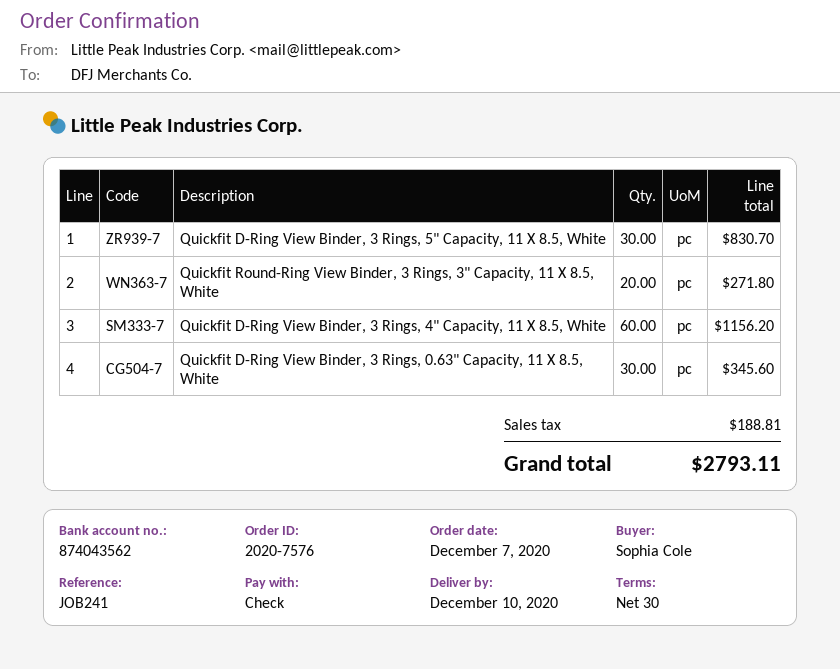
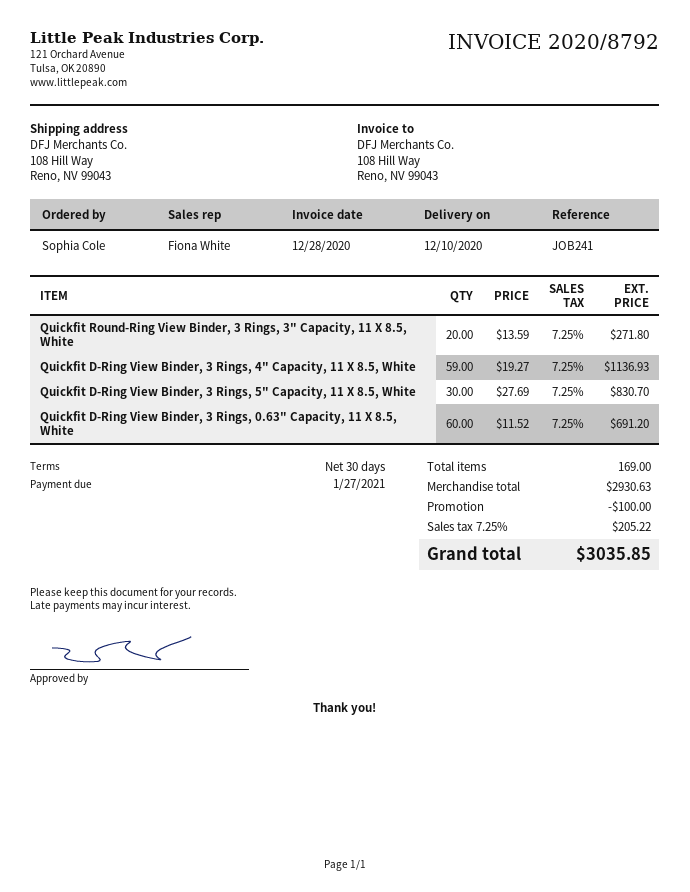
Quickfit D-Ring View Binder, 3 Rings, 4" Capacity, 11 X 8.5, White: 60 for 1156.20 -> 59 for 1136.93
Quickfit D-Ring View Binder, 3 Rings, 0.63" Capacity, 11 X 8.5, White: 30 for 345.60 -> 60 for 691.20
discount: none -> 100.00
tax: 188.81 -> 205.22
total: 2793.11 -> 3035.85

